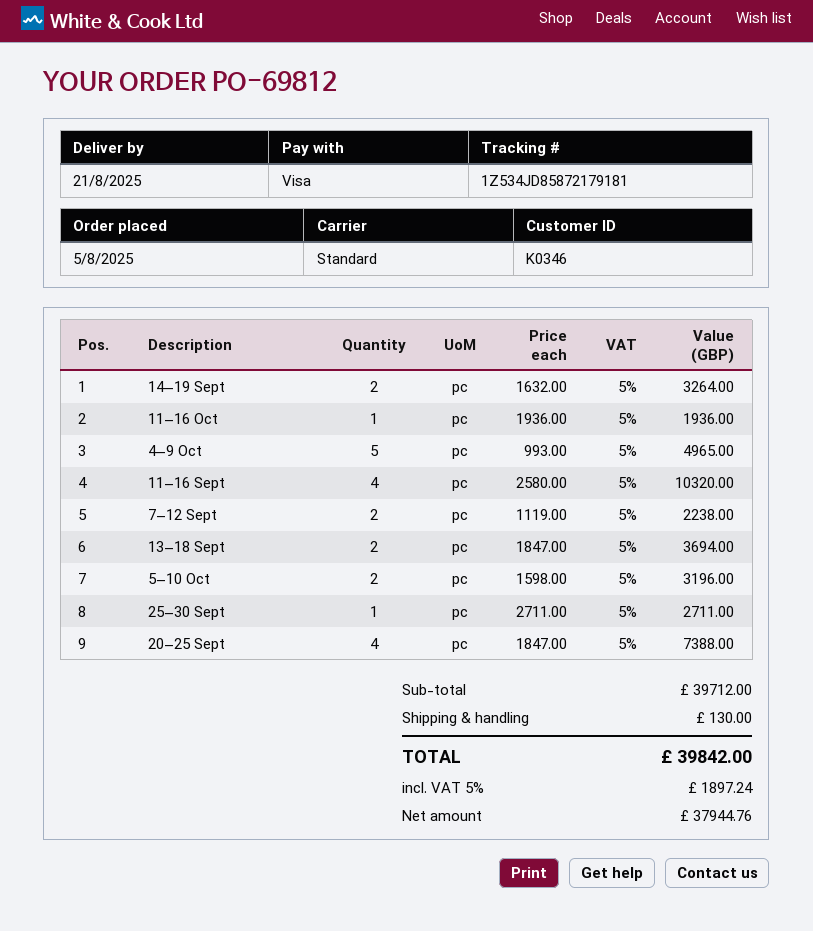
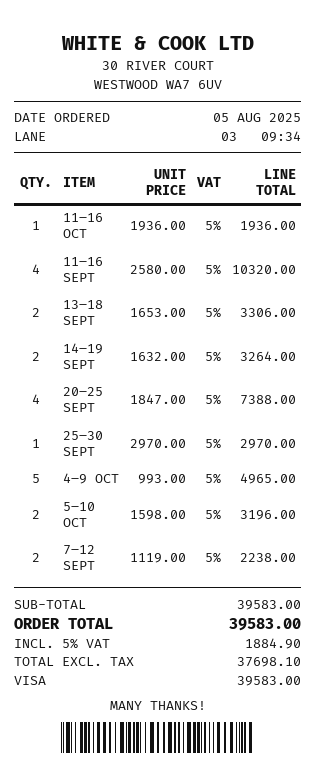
13–18 Sept: 2 x 1847.00 = 3694.00 -> 2 x 1653.00 = 3306.00
25–30 Sept: 1 x 2711.00 = 2711.00 -> 1 x 2970.00 = 2970.00
subtotal: 39712.00 -> 39583.00
shipping: 130.00 -> none
net: 37944.76 -> 37698.10
tax: 5% = 1897.24 -> 5% = 1884.90
total: 39842.00 -> 39583.00

